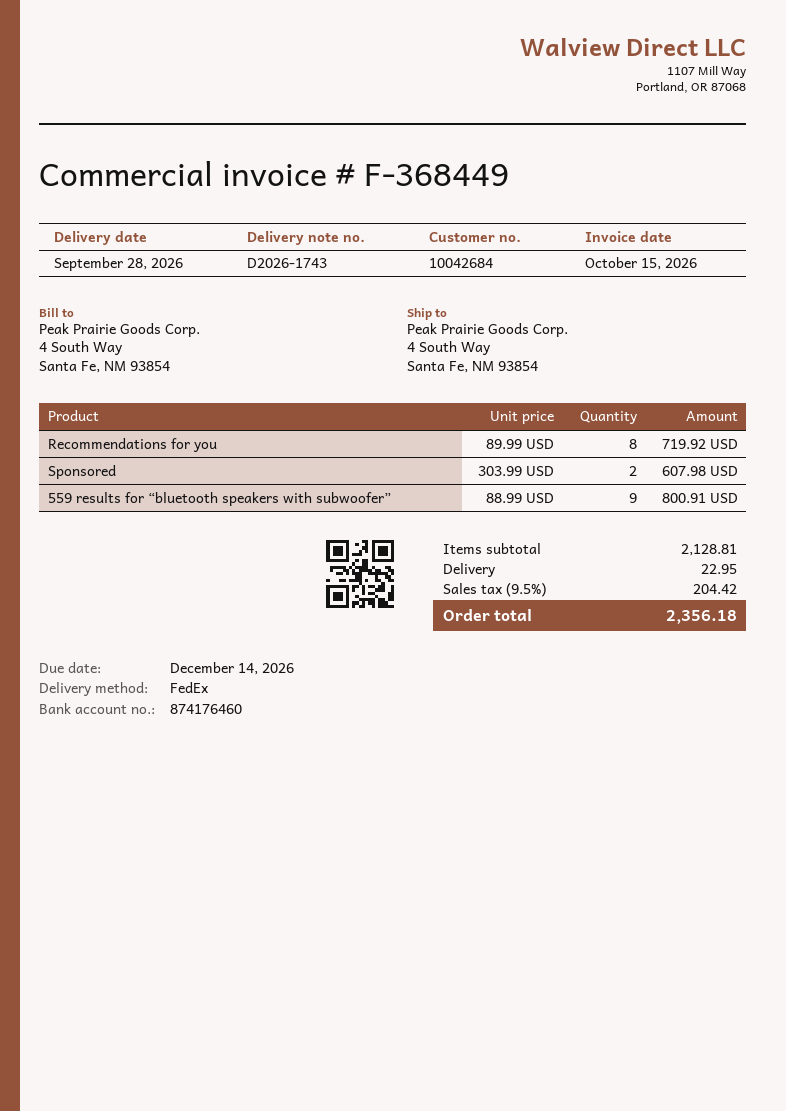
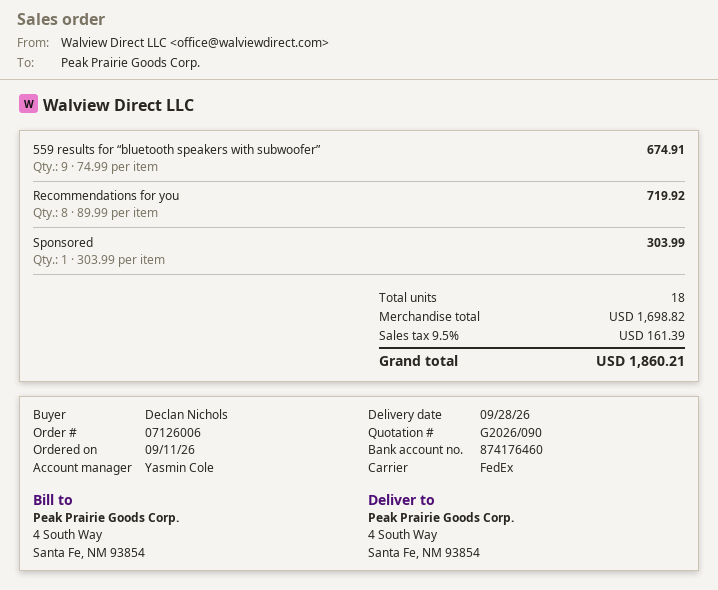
Sponsored: 2 x 303.99 = 607.98 -> 1 x 303.99 = 303.99
559 results for “bluetooth speakers with subwoofer”: 9 x 88.99 = 800.91 -> 9 x 74.99 = 674.91
subtotal: 2128.81 -> 1698.82
shipping: 22.95 -> none
tax: 9.5% = 204.42 -> 9.5% = 161.39
total: 2356.18 -> 1860.21

